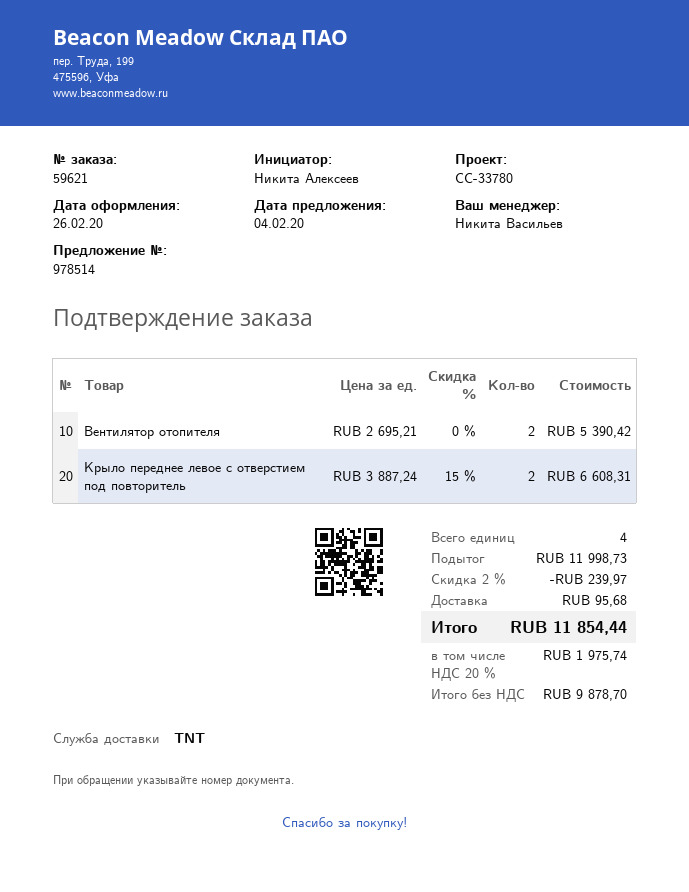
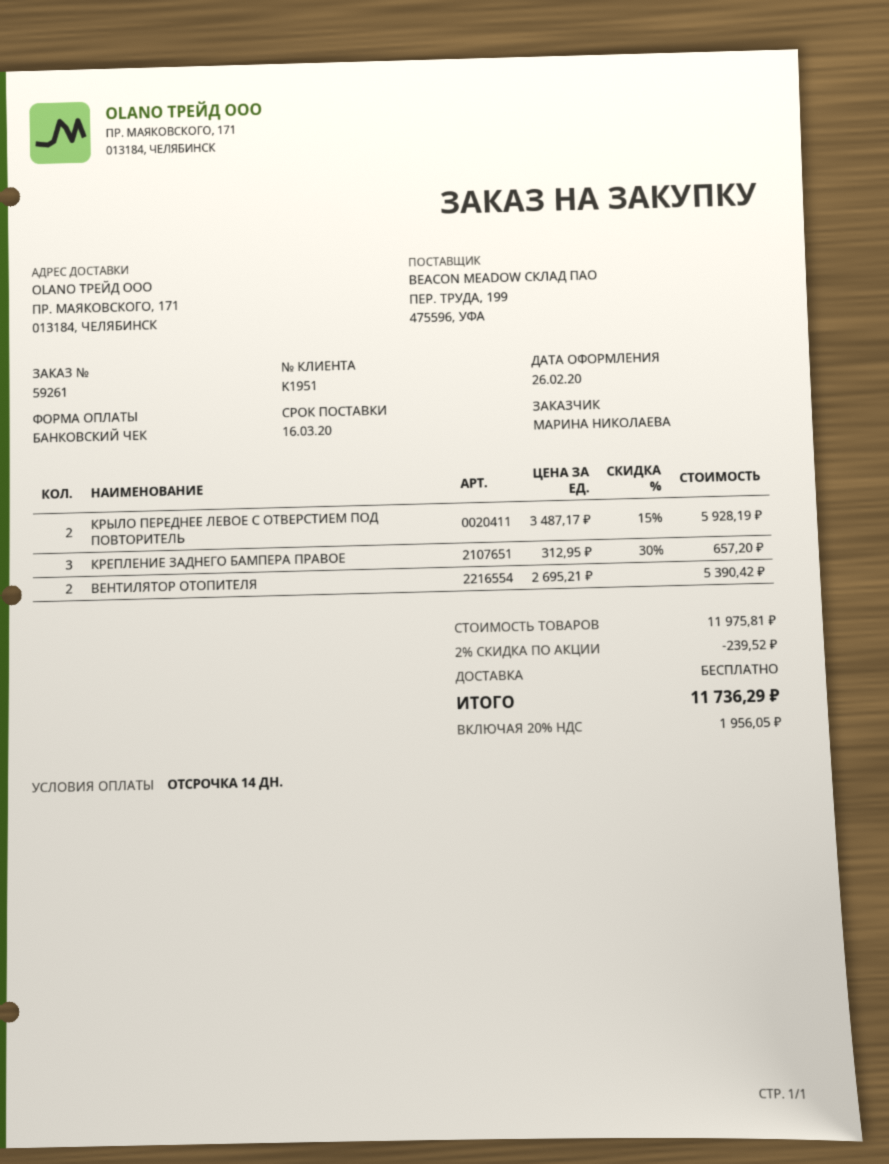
order number: 59621 -> 59261
ordered by: Никита Алексеев -> МАРИНА НИКОЛАЕВА
Крыло переднее левое с отверстием под повторитель: 2 x 3887.24 - 15% = 6608.31 -> 2 x 3487.17 - 15% = 5928.19
КРЕПЛЕНИЕ ЗАДНЕГО БАМПЕРА ПРАВОЕ: none -> 3 x 312.95 - 30% = 657.20
subtotal: 11998.73 -> 11975.81
discount: 2% = 239.97 -> 2% = 239.52
shipping: 95.68 -> 0.00
tax: 20% = 1975.74 -> 20% = 1956.05
total: 11854.44 -> 11736.29

